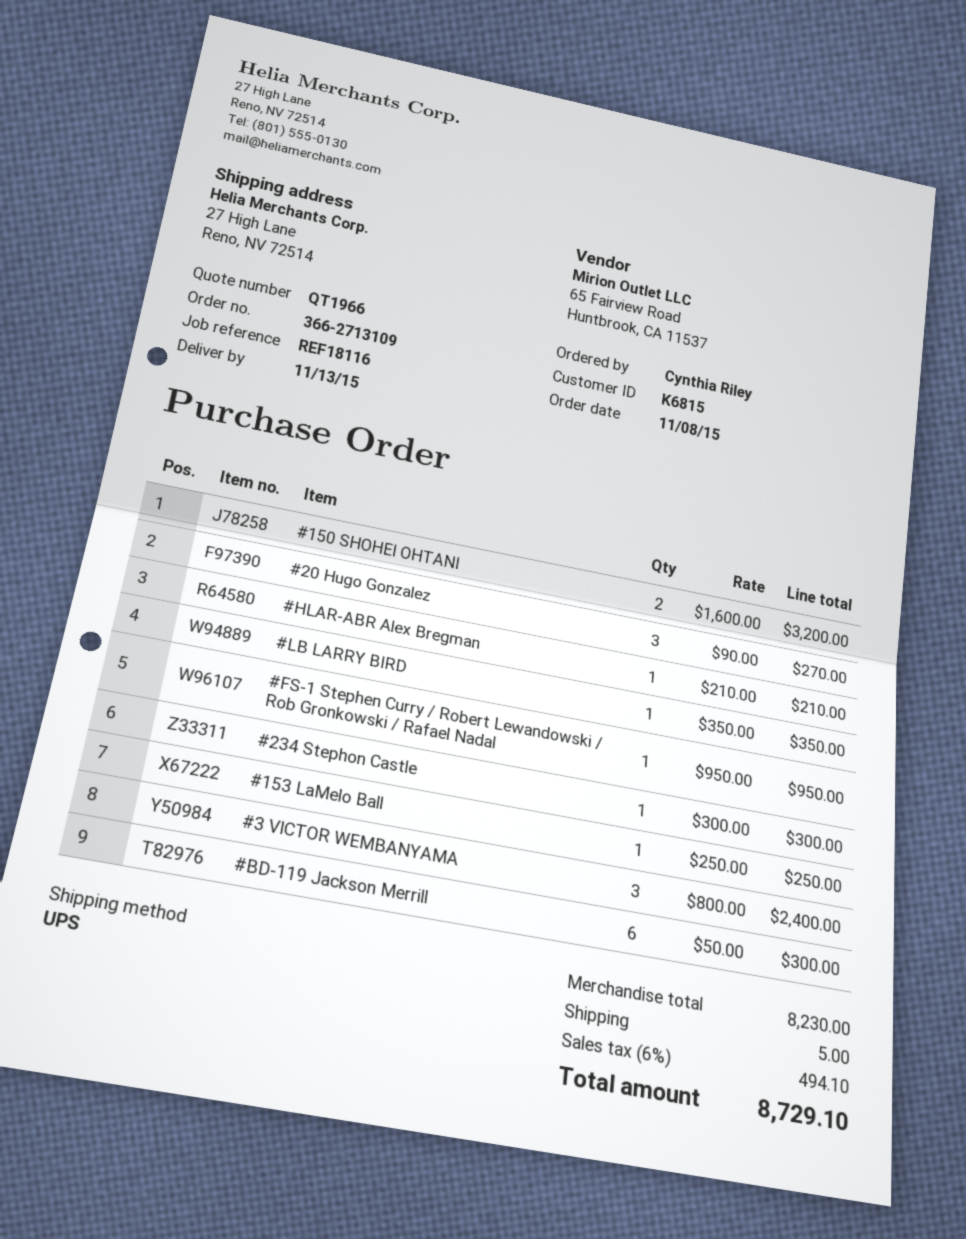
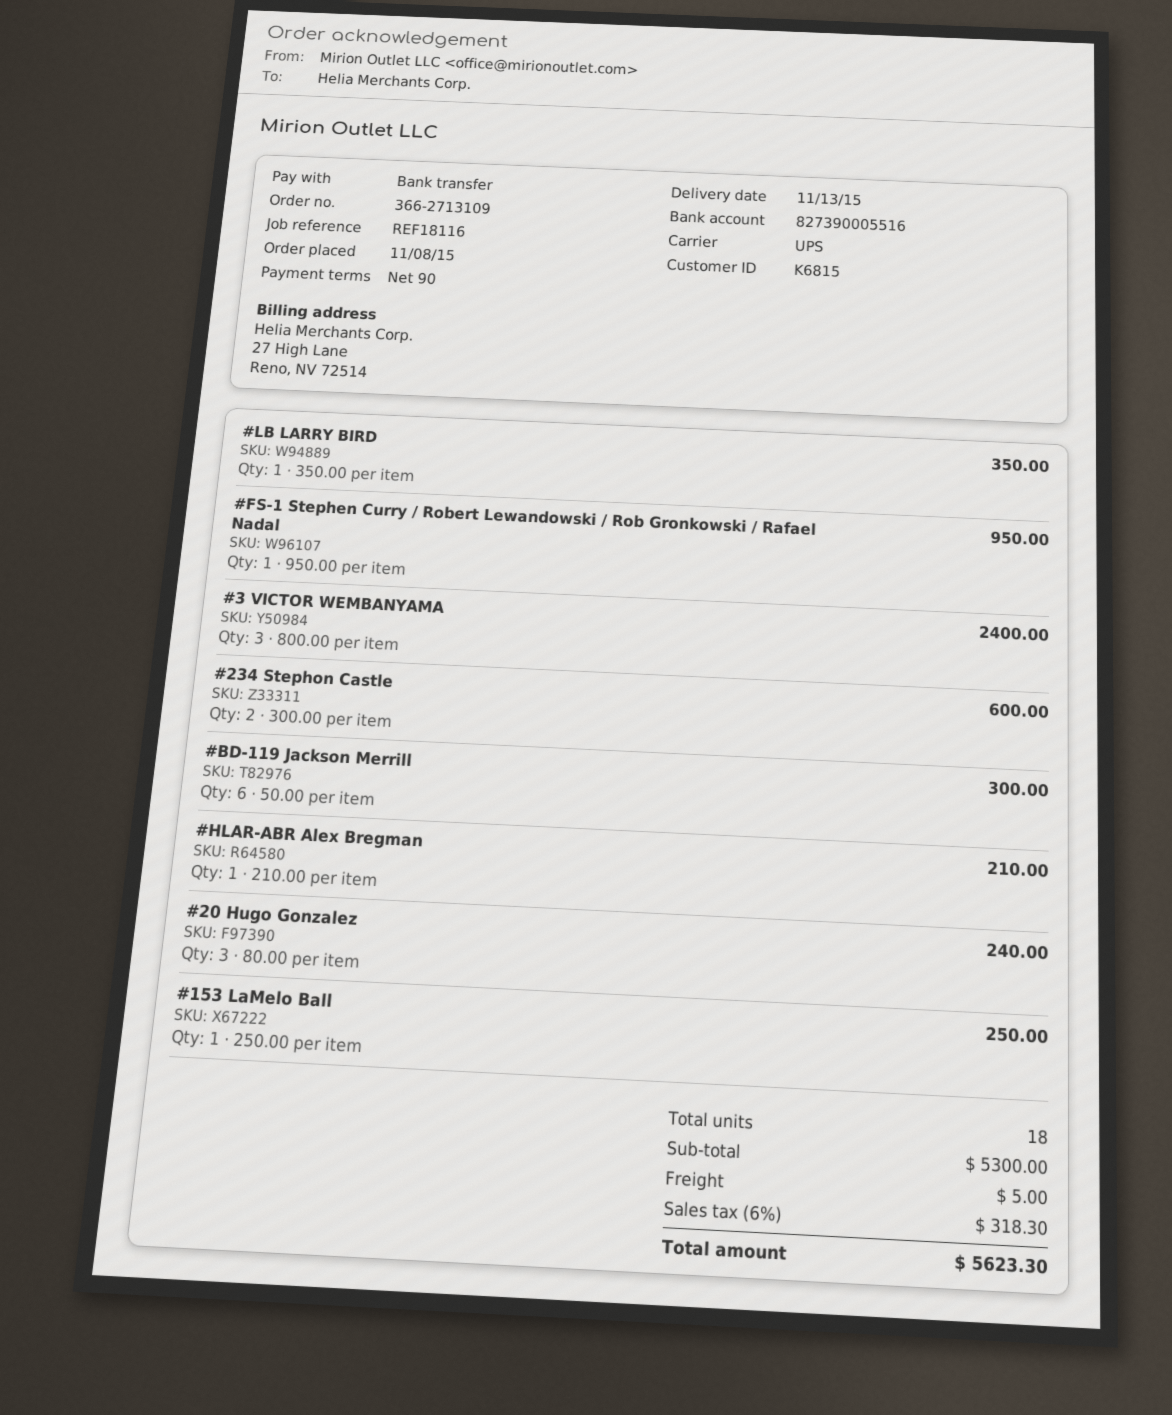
#150 SHOHEI OHTANI: 2 x 1600.00 = 3200.00 -> none
#20 Hugo Gonzalez: 3 x 90.00 = 270.00 -> 3 x 80.00 = 240.00
#234 Stephon Castle: 1 x 300.00 = 300.00 -> 2 x 300.00 = 600.00
subtotal: 8230.00 -> 5300.00
tax: 6% = 494.10 -> 6% = 318.30
total: 8729.10 -> 5623.30

